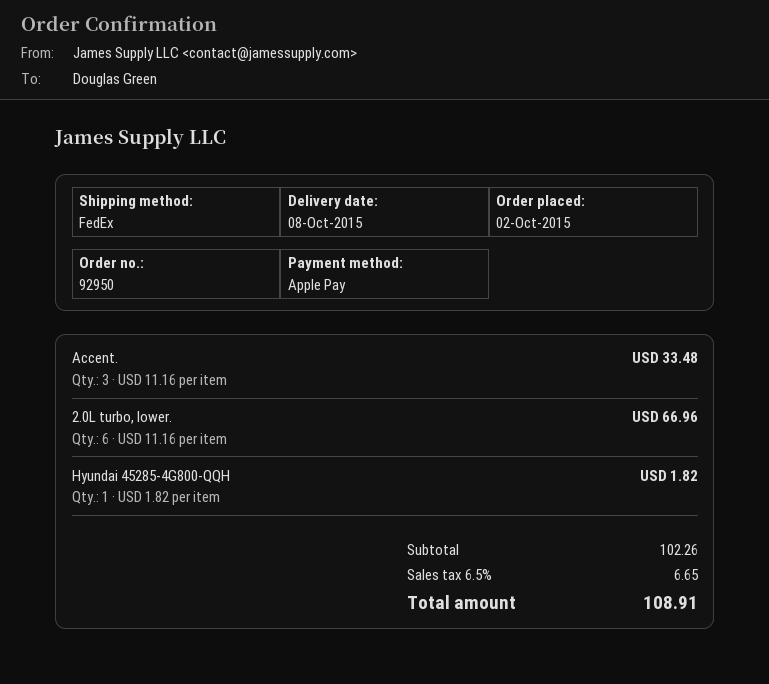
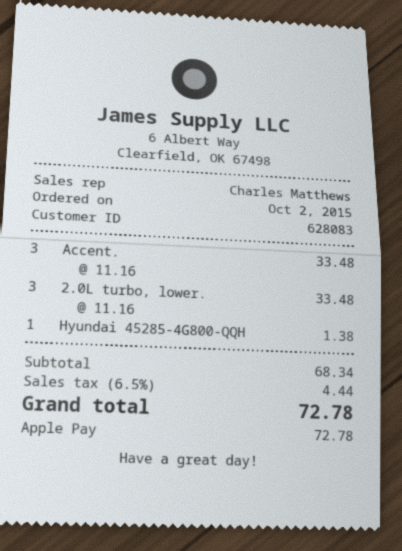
2.0L turbo, lower.: 6 x 11.16 = 66.96 -> 3 x 11.16 = 33.48
Hyundai 45285-4G800-QQH: 1 x 1.82 = 1.82 -> 1 x 1.38 = 1.38
subtotal: 102.26 -> 68.34
tax: 6.5% = 6.65 -> 6.5% = 4.44
total: 108.91 -> 72.78

